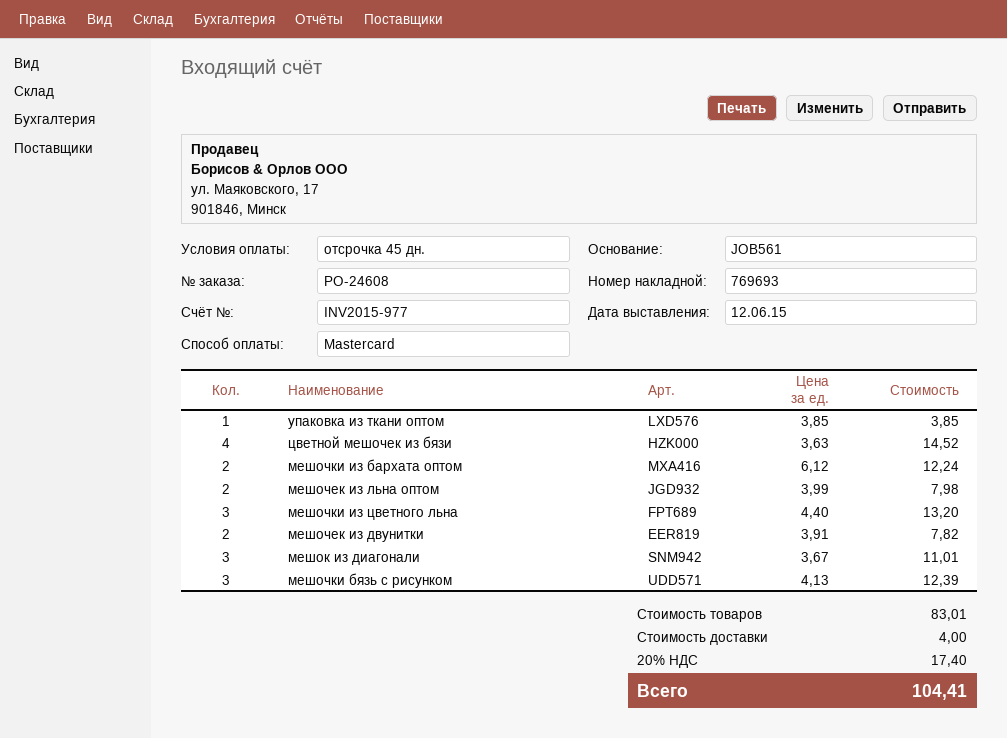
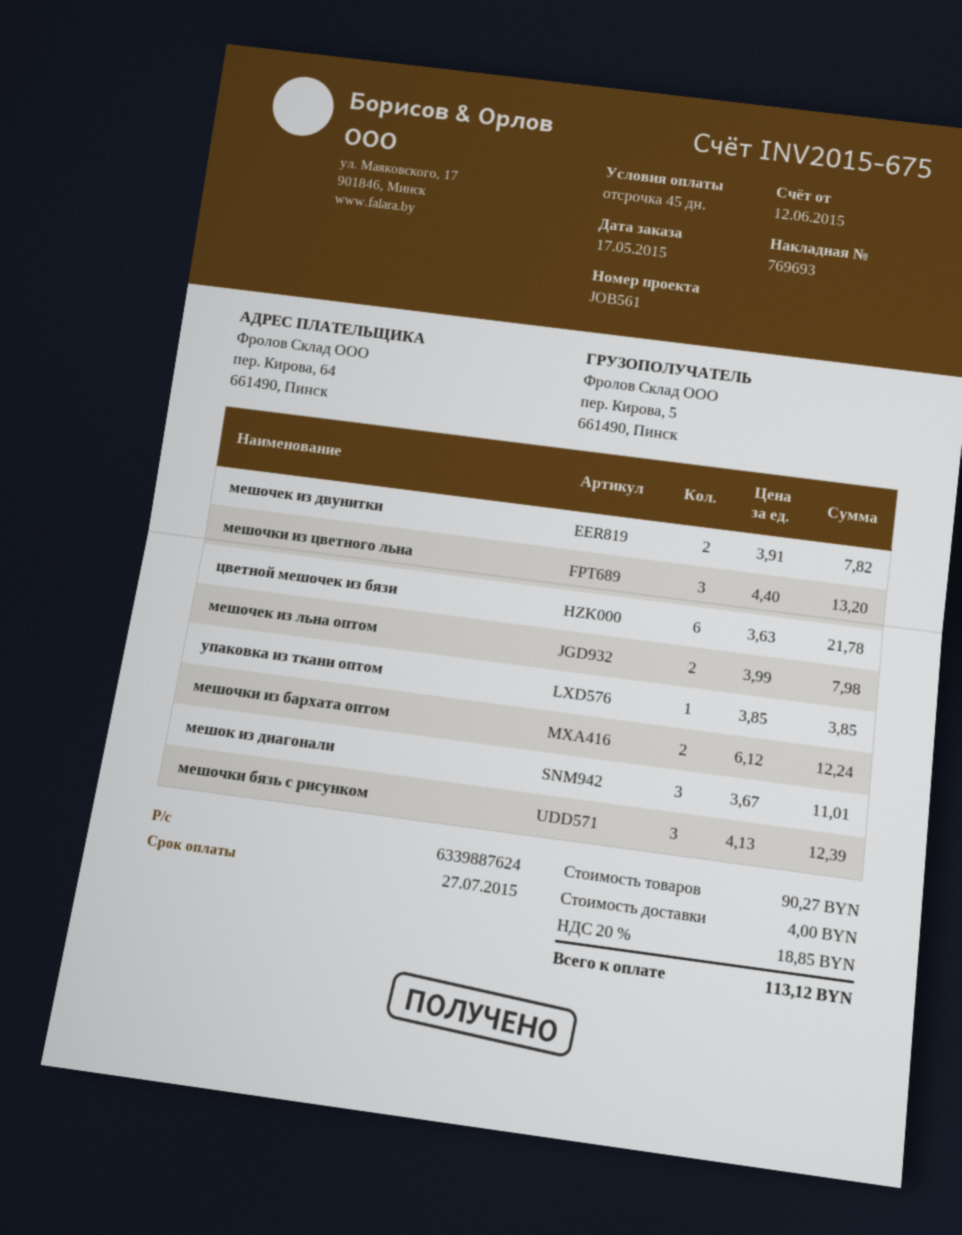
invoice number: INV2015-977 -> INV2015-675
цветной мешочек из бязи: 4 x 3.63 = 14.52 -> 6 x 3.63 = 21.78
subtotal: 83.01 -> 90.27
tax: 20% = 17.40 -> 20% = 18.85
total: 104.41 -> 113.12

